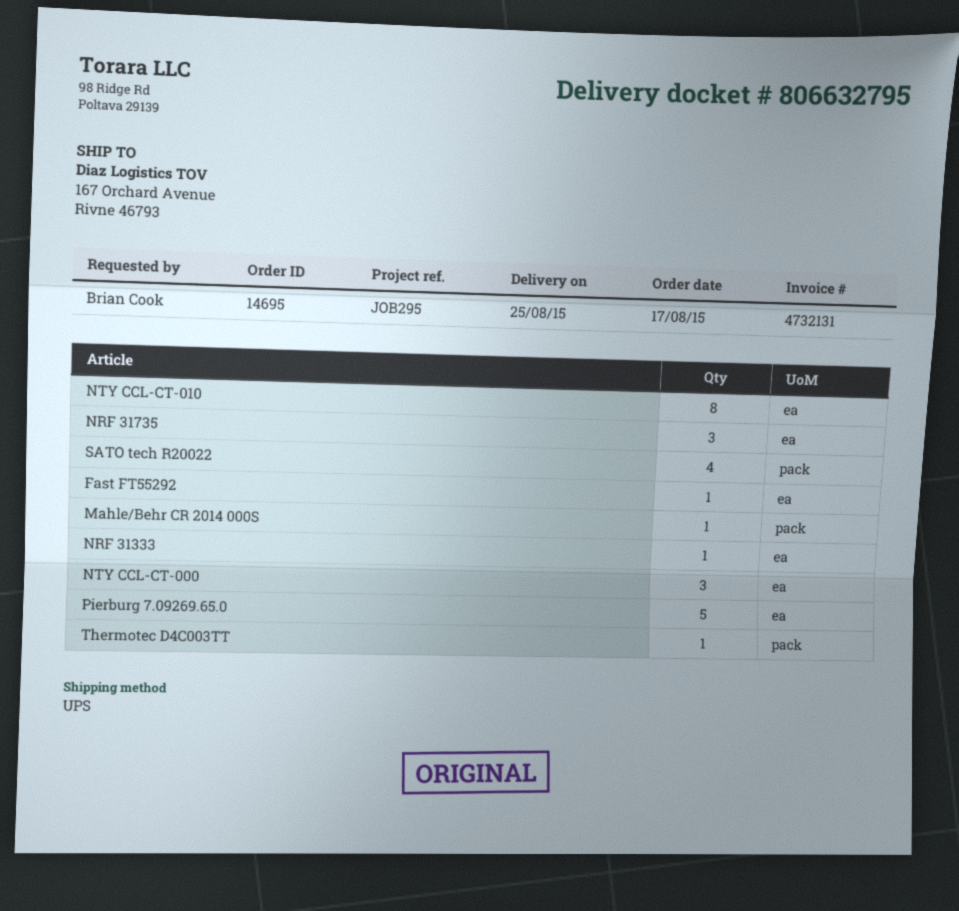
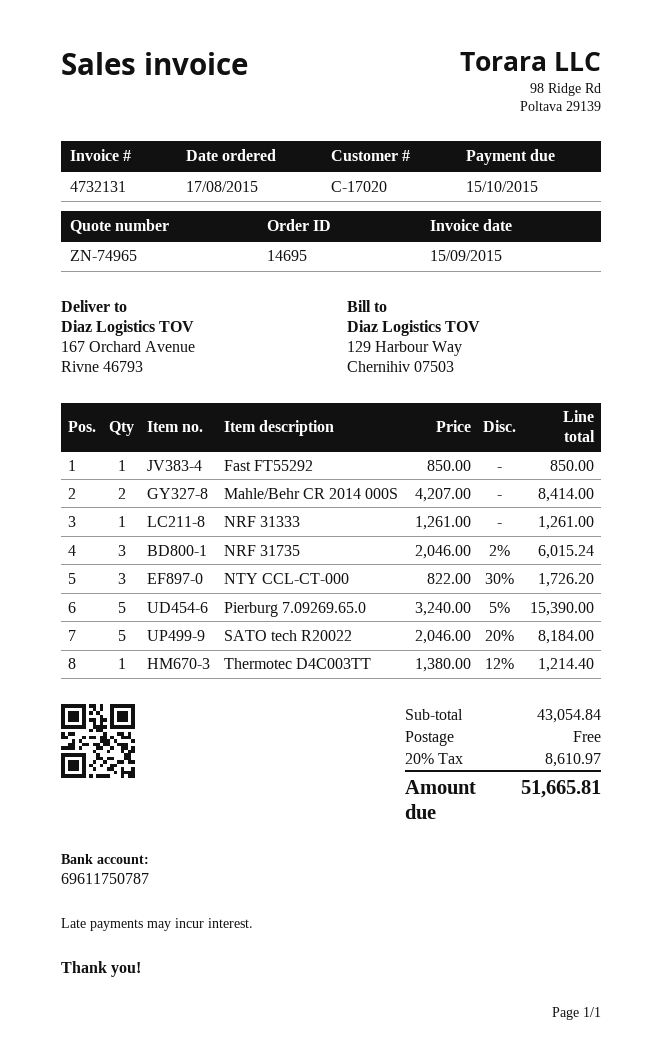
NTY CCL-CT-010: 8 -> none
SATO tech R20022: 4 -> 5
Mahle/Behr CR 2014 000S: 1 -> 2

